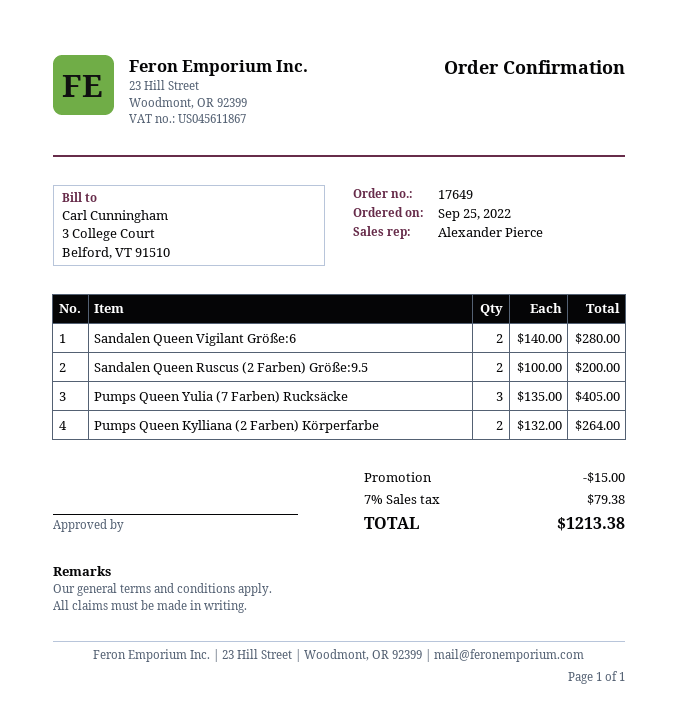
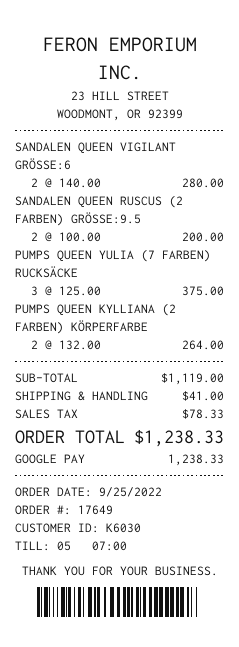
Pumps Queen Yulia (7 Farben) Rucksäcke: 3 x 135.00 = 405.00 -> 3 x 125.00 = 375.00
discount: 15.00 -> none
shipping: none -> 41.00
tax: 79.38 -> 78.33
total: 1213.38 -> 1238.33

